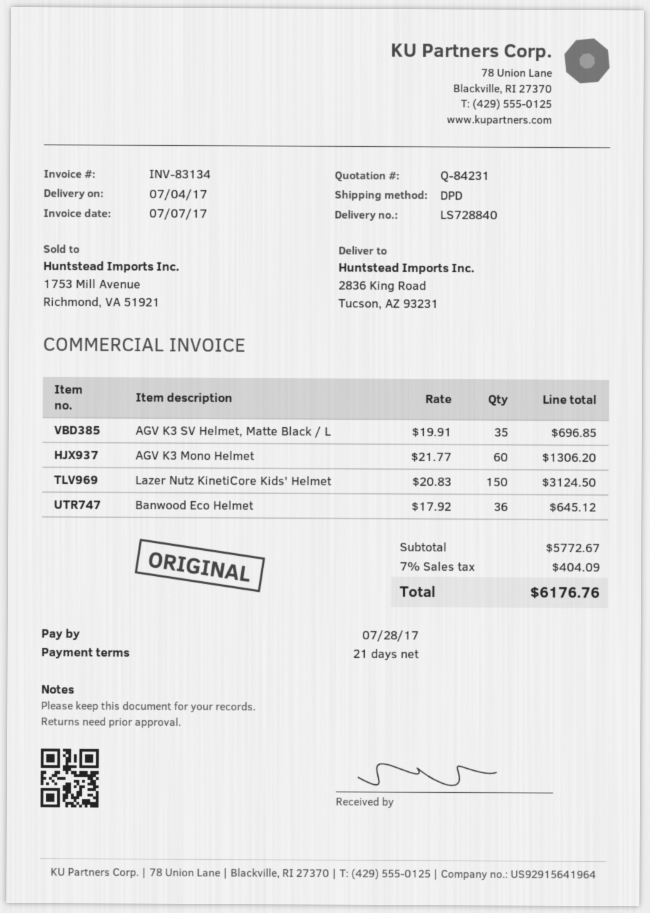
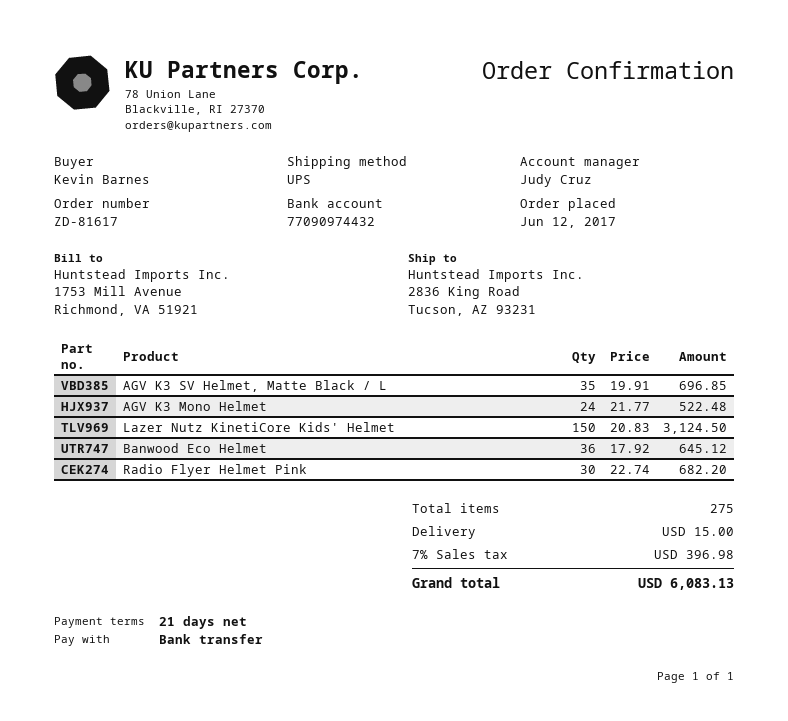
shipping method: DPD -> UPS
AGV K3 Mono Helmet: 60 x 21.77 = 1306.20 -> 24 x 21.77 = 522.48
Radio Flyer Helmet Pink: none -> 30 x 22.74 = 682.20
shipping: none -> 15.00
tax: 7% = 404.09 -> 7% = 396.98
total: 6176.76 -> 6083.13

